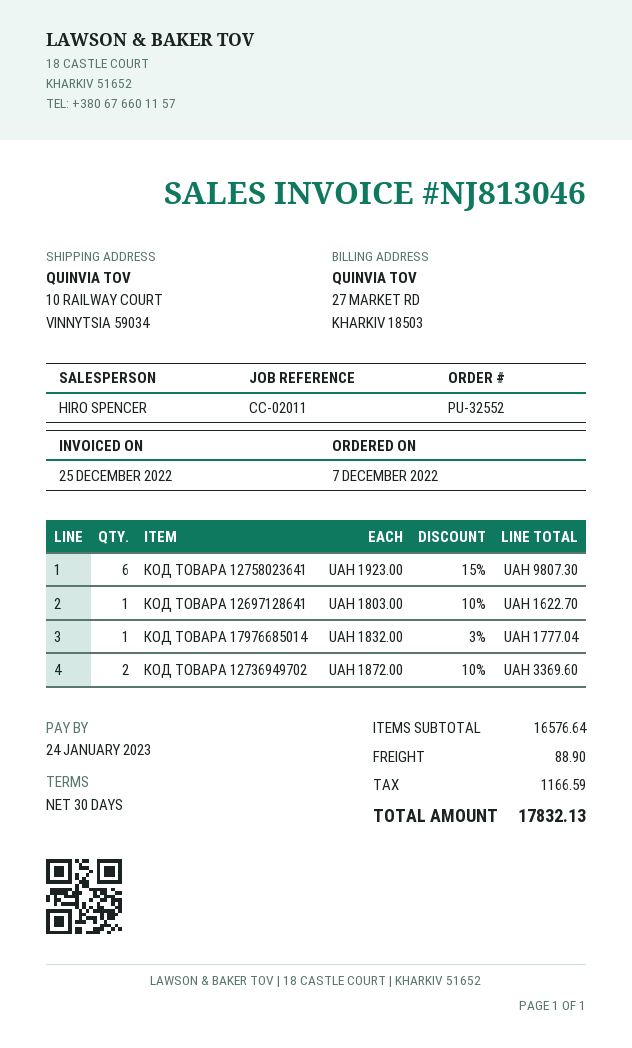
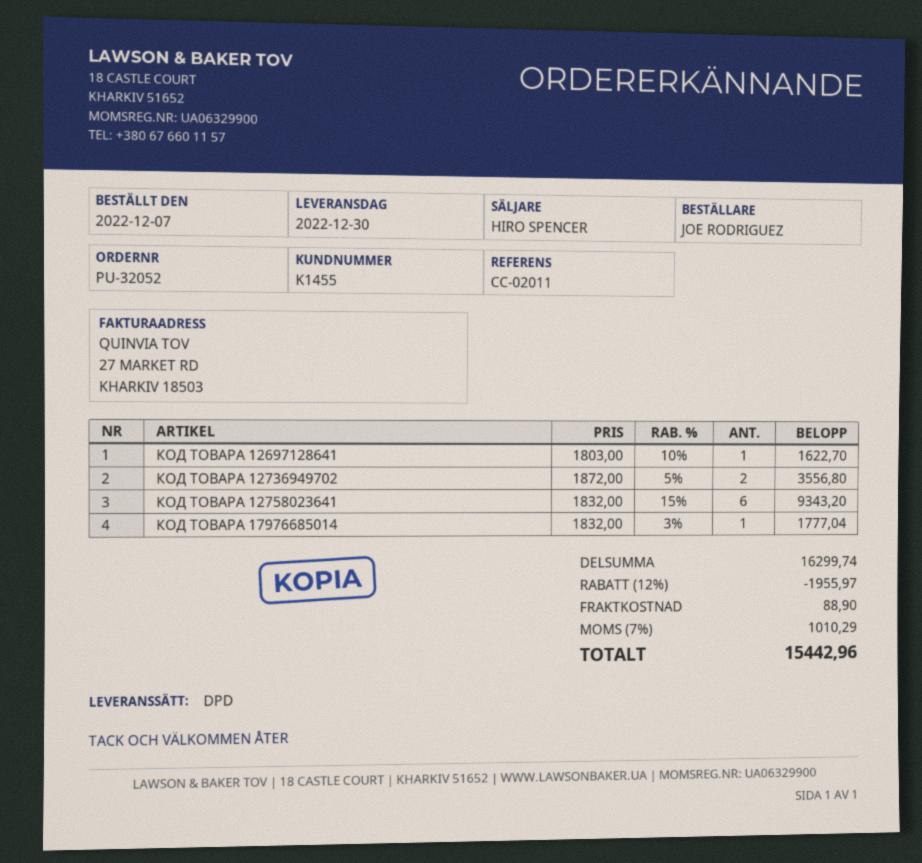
order number: PU-32552 -> PU-32052
КОД ТОВАРА 12758023641: 6 x 1923.00 - 15% = 9807.30 -> 6 x 1832.00 - 15% = 9343.20
КОД ТОВАРА 12736949702: 2 x 1872.00 - 10% = 3369.60 -> 2 x 1872.00 - 5% = 3556.80
subtotal: 16576.64 -> 16299.74
discount: none -> 12% = 1955.97
tax: 1166.59 -> 1010.29
total: 17832.13 -> 15442.96

